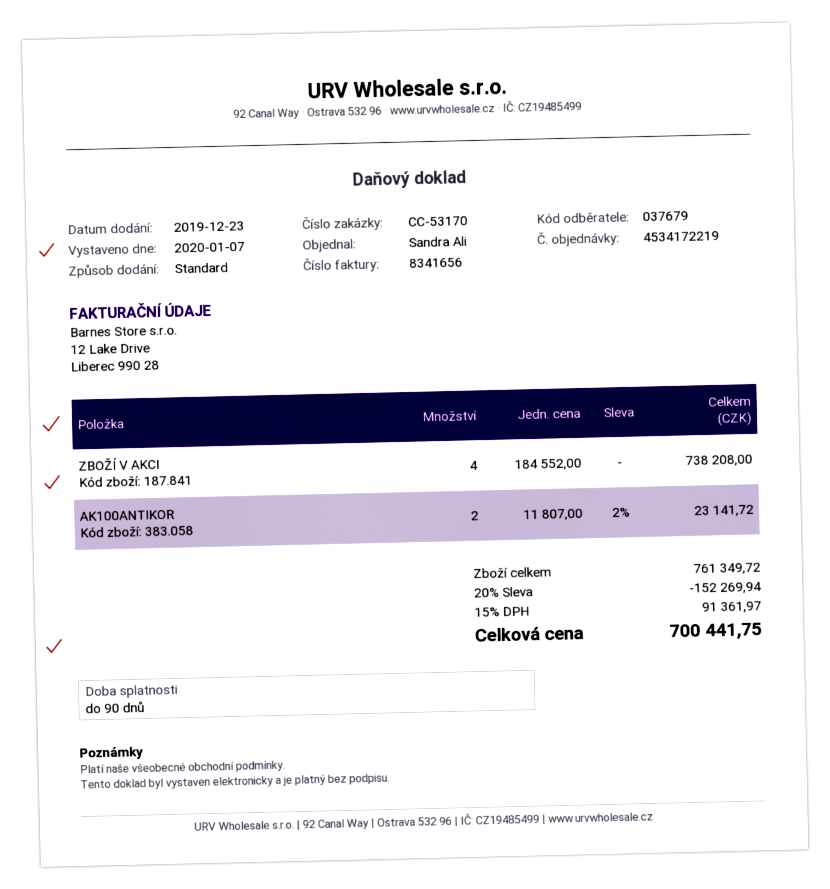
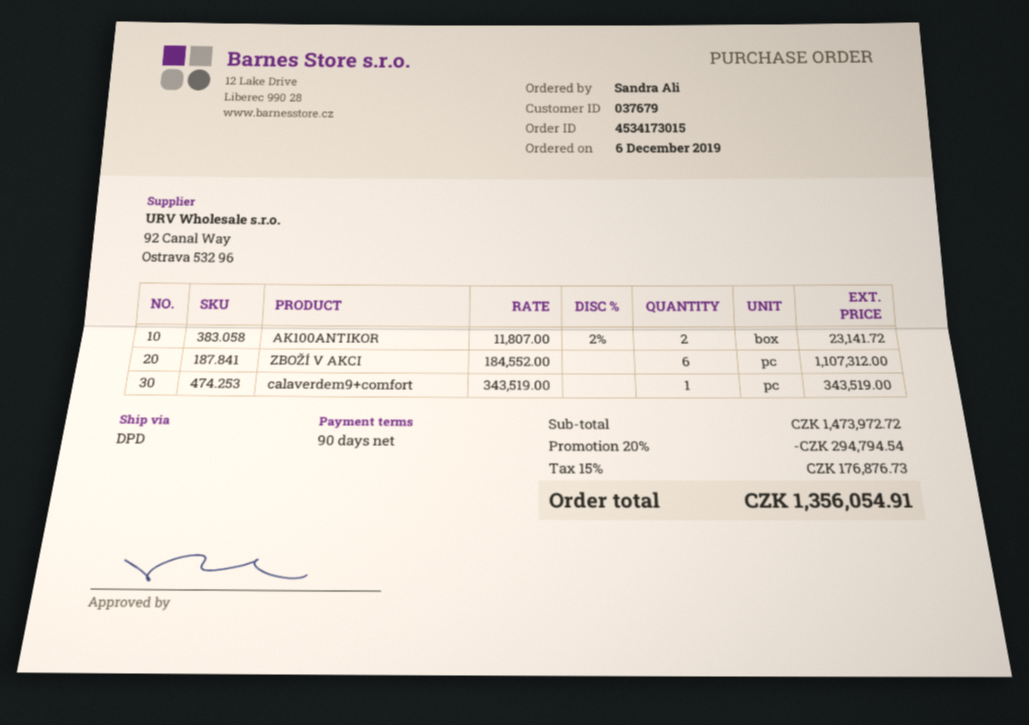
order number: 4534172219 -> 4534173015
shipping method: standard -> DPD
ZBOŽÍ V AKCI: 4 x 184552.00 = 738208.00 -> 6 x 184552.00 = 1107312.00
calaverdem9+comfort: none -> 1 x 343519.00 = 343519.00
subtotal: 761349.72 -> 1473972.72
discount: 20% = 152269.94 -> 20% = 294794.54
tax: 15% = 91361.97 -> 15% = 176876.73
total: 700441.75 -> 1356054.91

